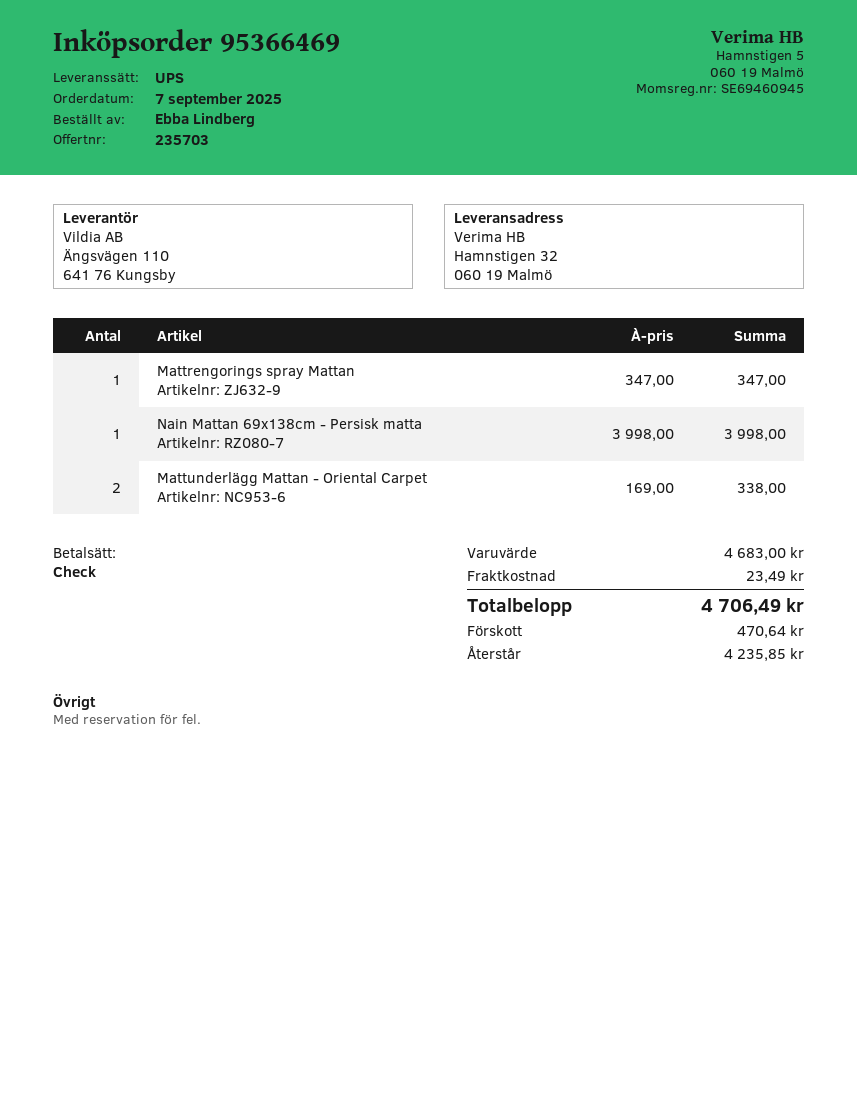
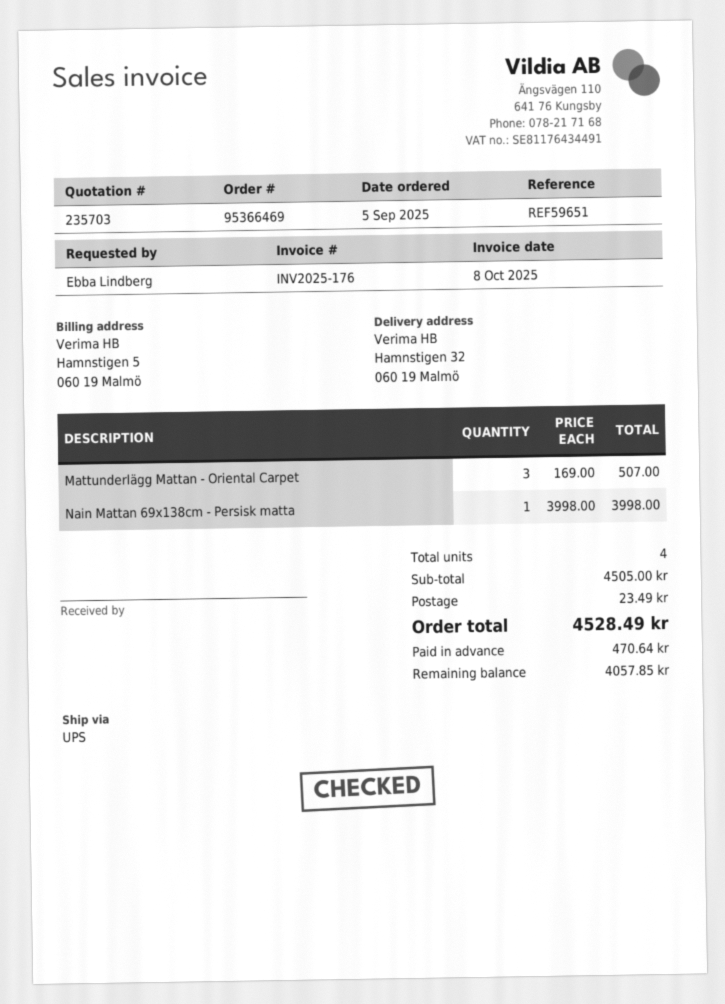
order date: 2025-09-07 -> 2025-09-05
Mattrengorings spray Mattan: 1 x 347.00 = 347.00 -> none
Mattunderlägg Mattan - Oriental Carpet: 2 x 169.00 = 338.00 -> 3 x 169.00 = 507.00
subtotal: 4683.00 -> 4505.00
total: 4706.49 -> 4528.49
balance: 4235.85 -> 4057.85

